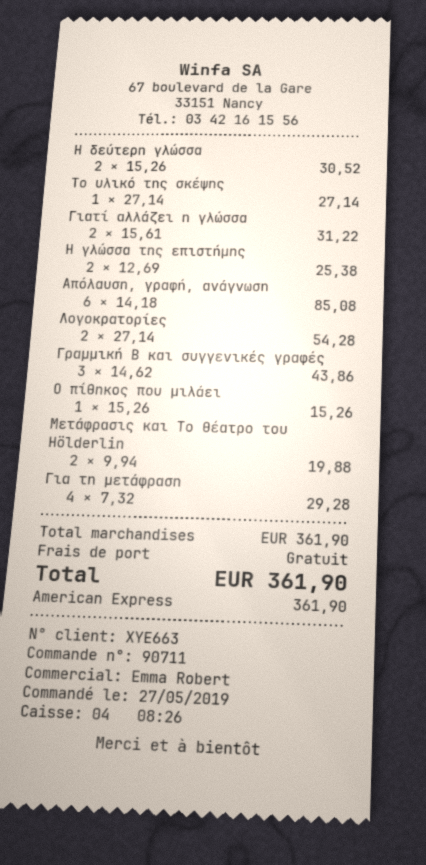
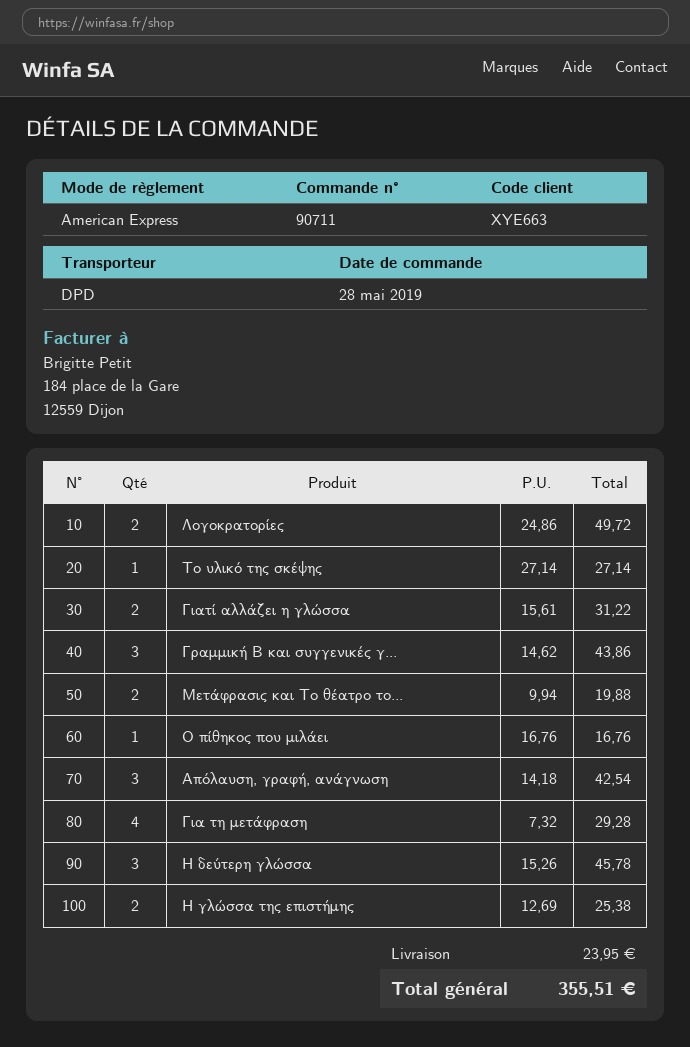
order date: 2019-05-27 -> 2019-05-28
Η δεύτερη γλώσσα: 2 x 15.26 = 30.52 -> 3 x 15.26 = 45.78
Απόλαυση, γραφή, ανάγνωση: 6 x 14.18 = 85.08 -> 3 x 14.18 = 42.54
Λογοκρατορίες: 2 x 27.14 = 54.28 -> 2 x 24.86 = 49.72
Ο πίθηκος που μιλάει: 1 x 15.26 = 15.26 -> 1 x 16.76 = 16.76
shipping: 0.00 -> 23.95
total: 361.90 -> 355.51

